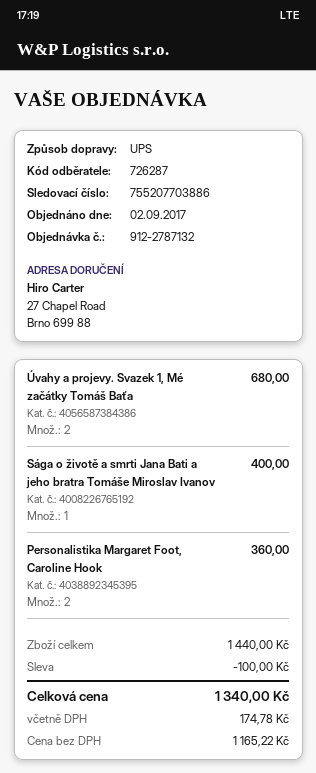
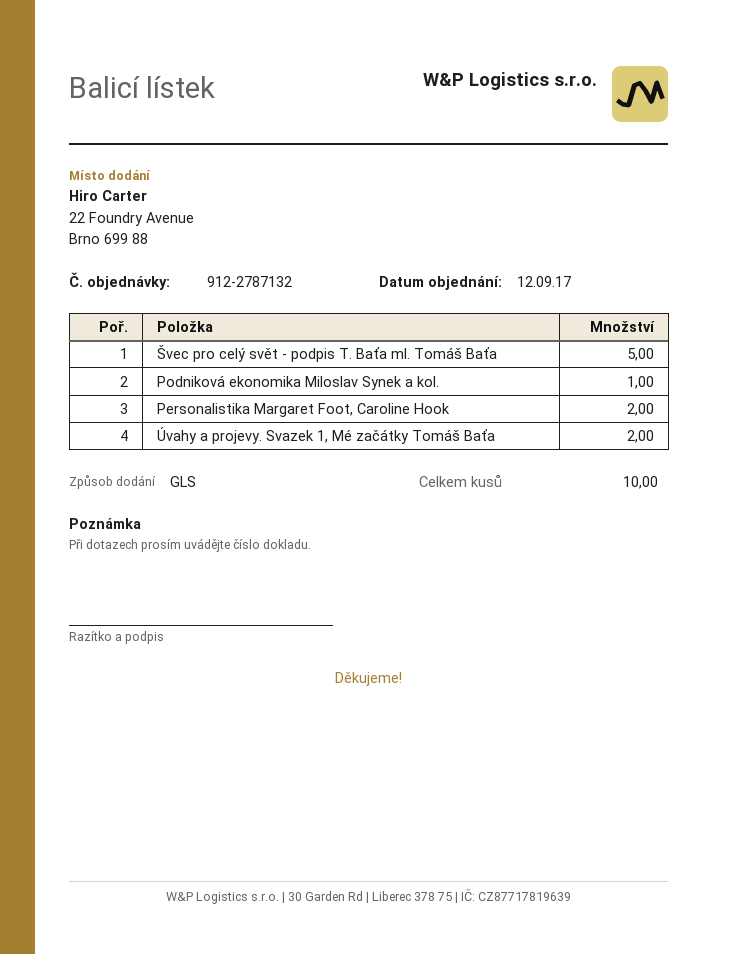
order date: 2017-09-02 -> 2017-09-12
shipping method: UPS -> GLS
ship to: 27 Chapel Road, Brno 699 88 -> 22 Foundry Avenue, Brno 699 88
Sága o životě a smrti Jana Bati a jeho bratra Tomáše Miroslav Ivanov: 1 -> none
Švec pro celý svět - podpis T. Baťa ml. Tomáš Baťa: none -> 5
Podniková ekonomika Miloslav Synek a kol.: none -> 1

